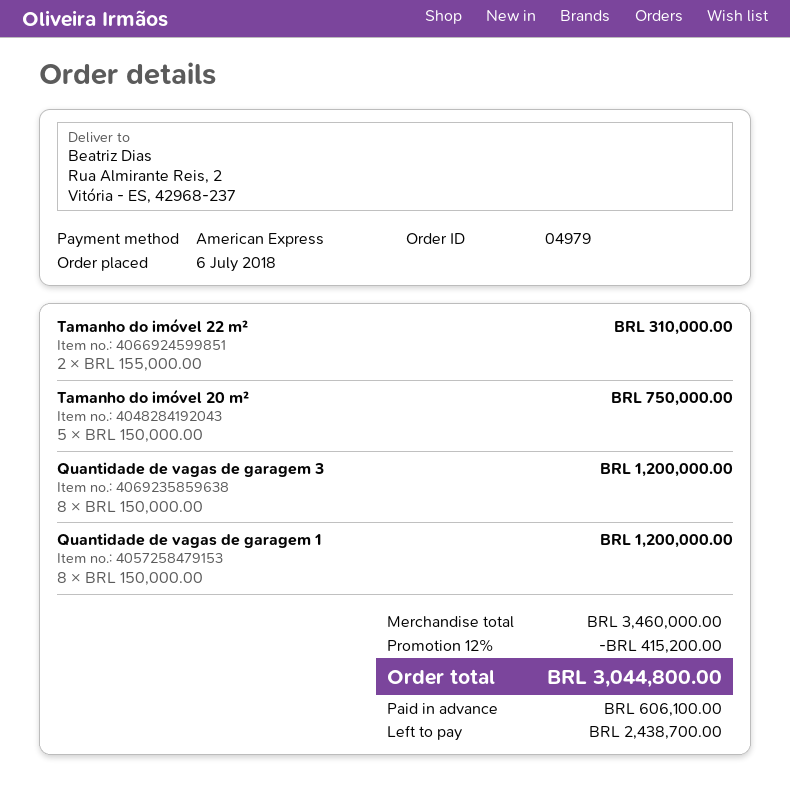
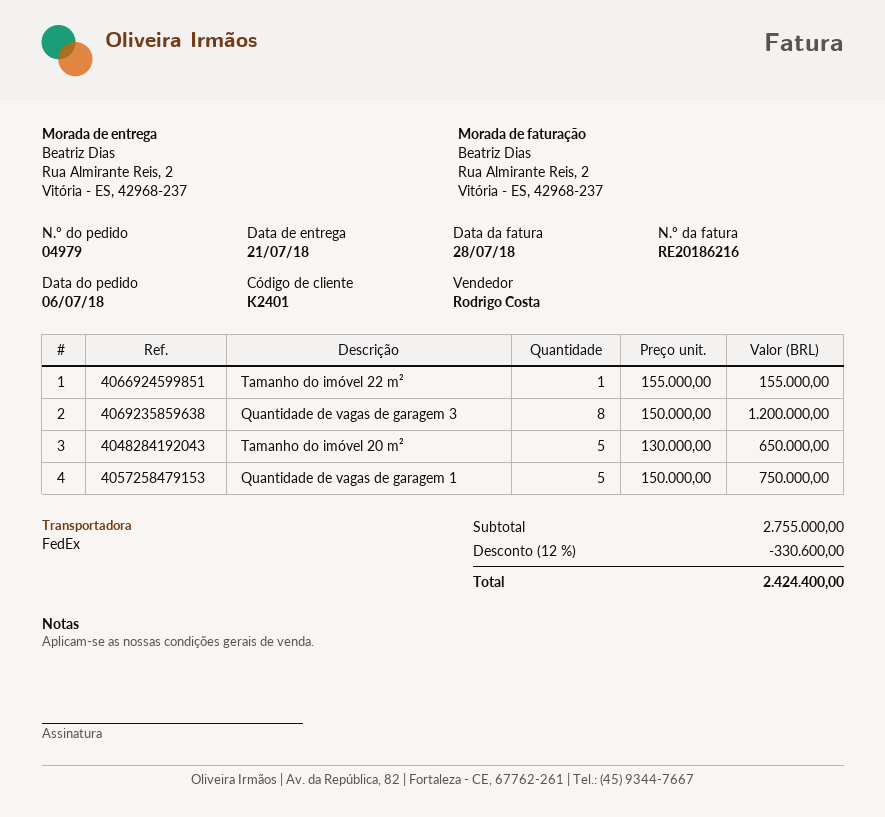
Tamanho do imóvel 22 m²: 2 x 155000.00 = 310000.00 -> 1 x 155000.00 = 155000.00
Tamanho do imóvel 20 m²: 5 x 150000.00 = 750000.00 -> 5 x 130000.00 = 650000.00
Quantidade de vagas de garagem 1: 8 x 150000.00 = 1200000.00 -> 5 x 150000.00 = 750000.00
subtotal: 3460000.00 -> 2755000.00
discount: 12% = 415200.00 -> 12% = 330600.00
total: 3044800.00 -> 2424400.00

